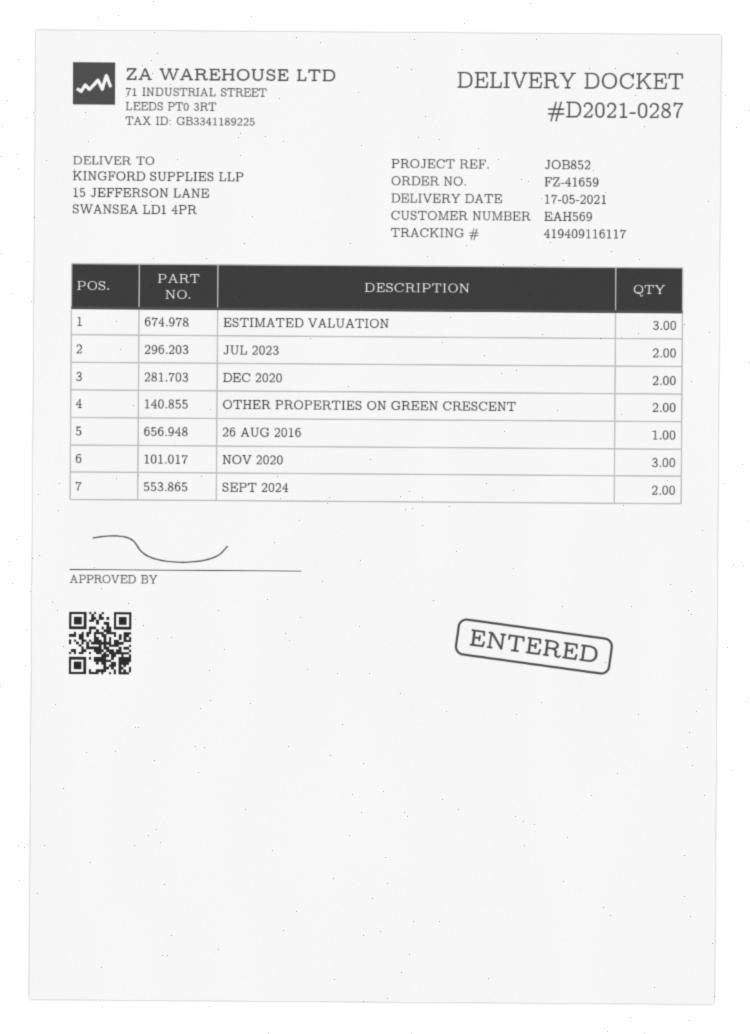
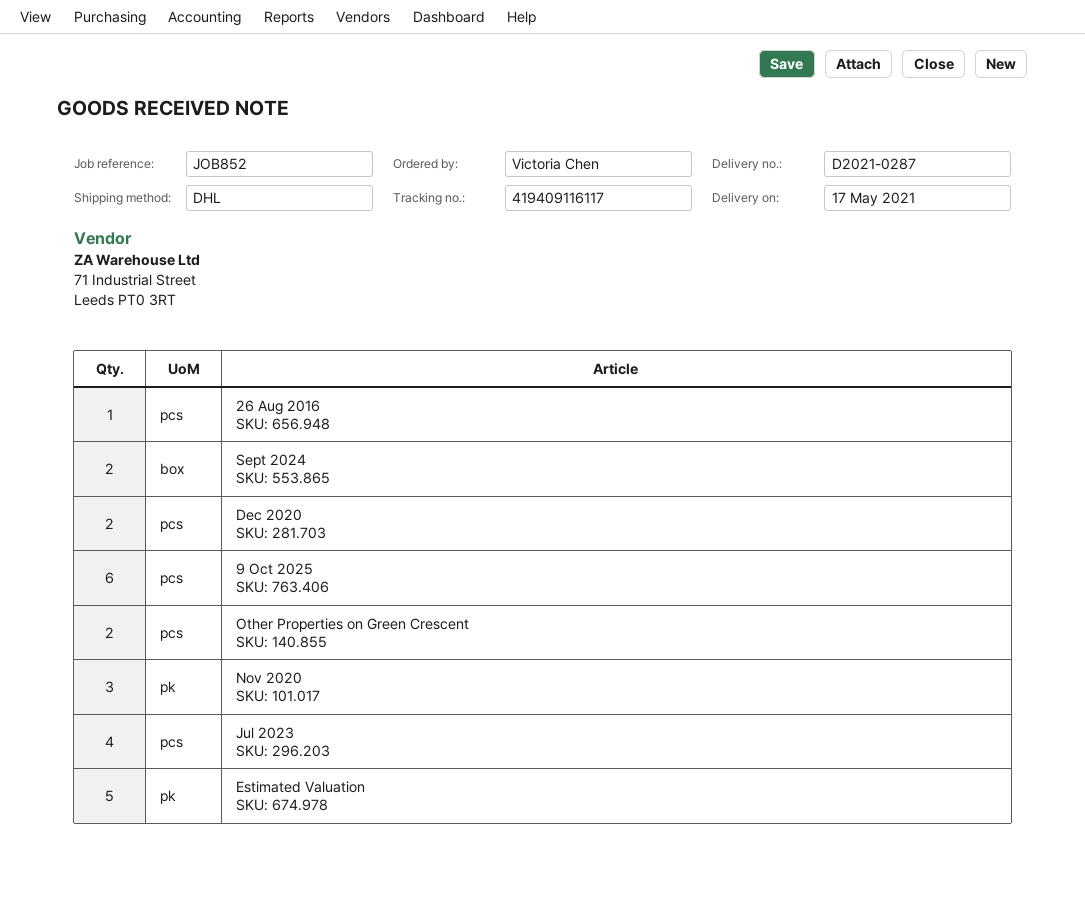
ESTIMATED VALUATION: 3 -> 5
JUL 2023: 2 -> 4
9 Oct 2025: none -> 6

